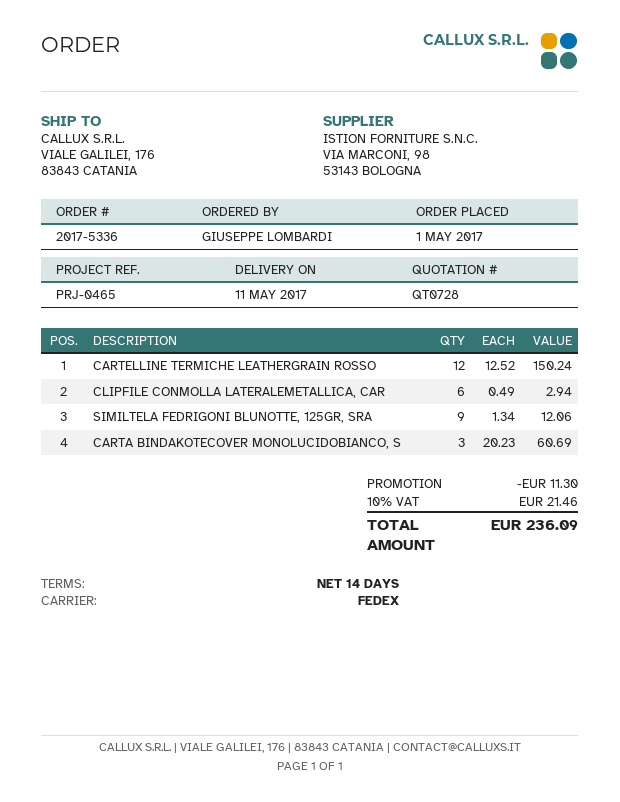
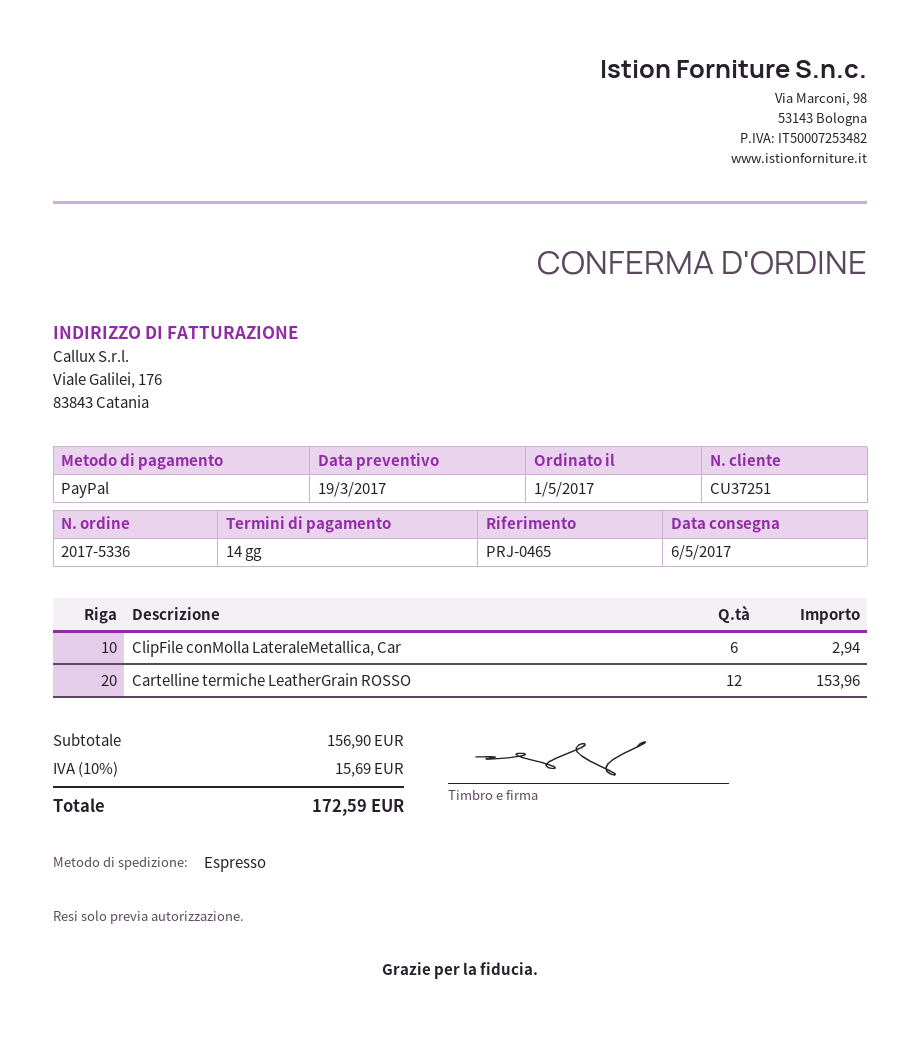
delivery date: 2017-05-11 -> 2017-05-06
shipping method: FedEx -> express
CARTELLINE TERMICHE LEATHERGRAIN ROSSO: 12 for 150.24 -> 12 for 153.96
SIMILTELA FEDRIGONI BLUNOTTE, 125GR, SRA: 9 for 12.06 -> none
CARTA BINDAKOTECOVER MONOLUCIDOBIANCO, S: 3 for 60.69 -> none
discount: 11.30 -> none
tax: 10% = 21.46 -> 10% = 15.69
total: 236.09 -> 172.59

